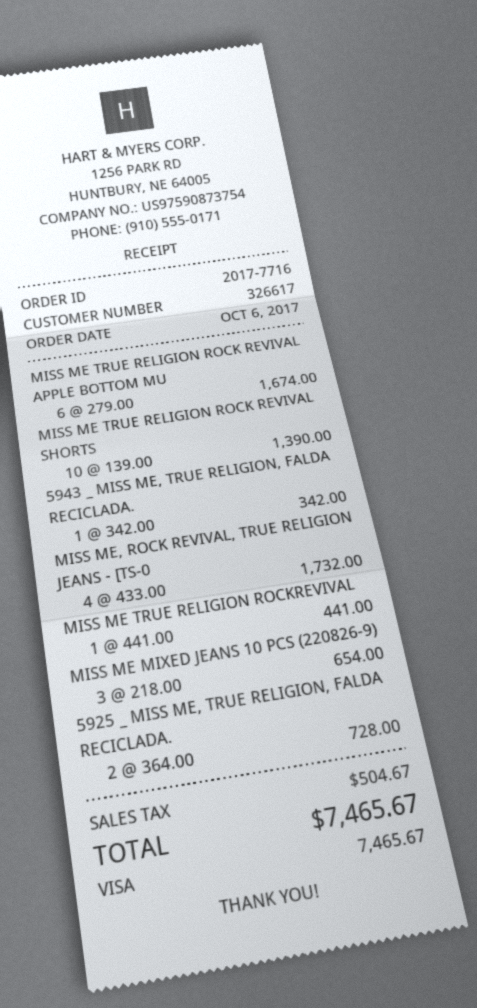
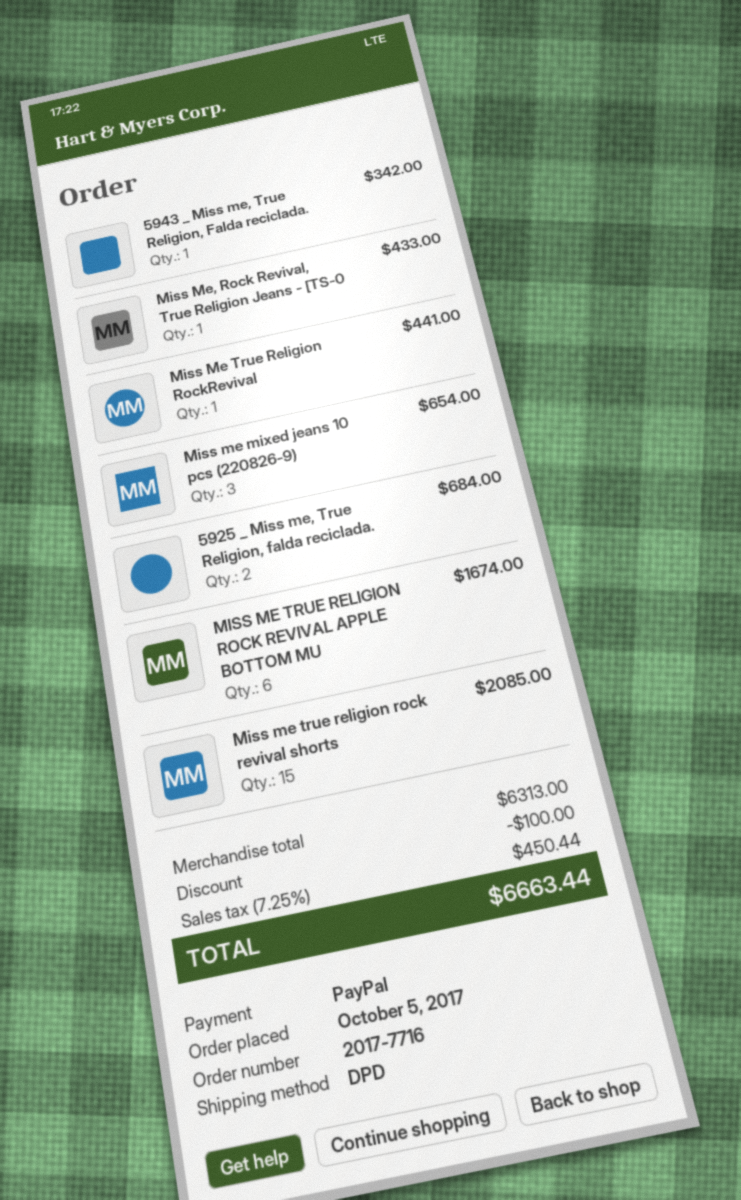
order date: 2017-10-06 -> 2017-10-05
payment method: Visa -> PayPal
MISS ME TRUE RELIGION ROCK REVIVAL SHORTS: 10 for 1390.00 -> 15 for 2085.00
MISS ME, ROCK REVIVAL, TRUE RELIGION JEANS - [TS-0: 4 for 1732.00 -> 1 for 433.00
5925 _ MISS ME, TRUE RELIGION, FALDA RECICLADA.: 2 for 728.00 -> 2 for 684.00
discount: none -> 100.00
tax: 504.67 -> 450.44
total: 7465.67 -> 6663.44

